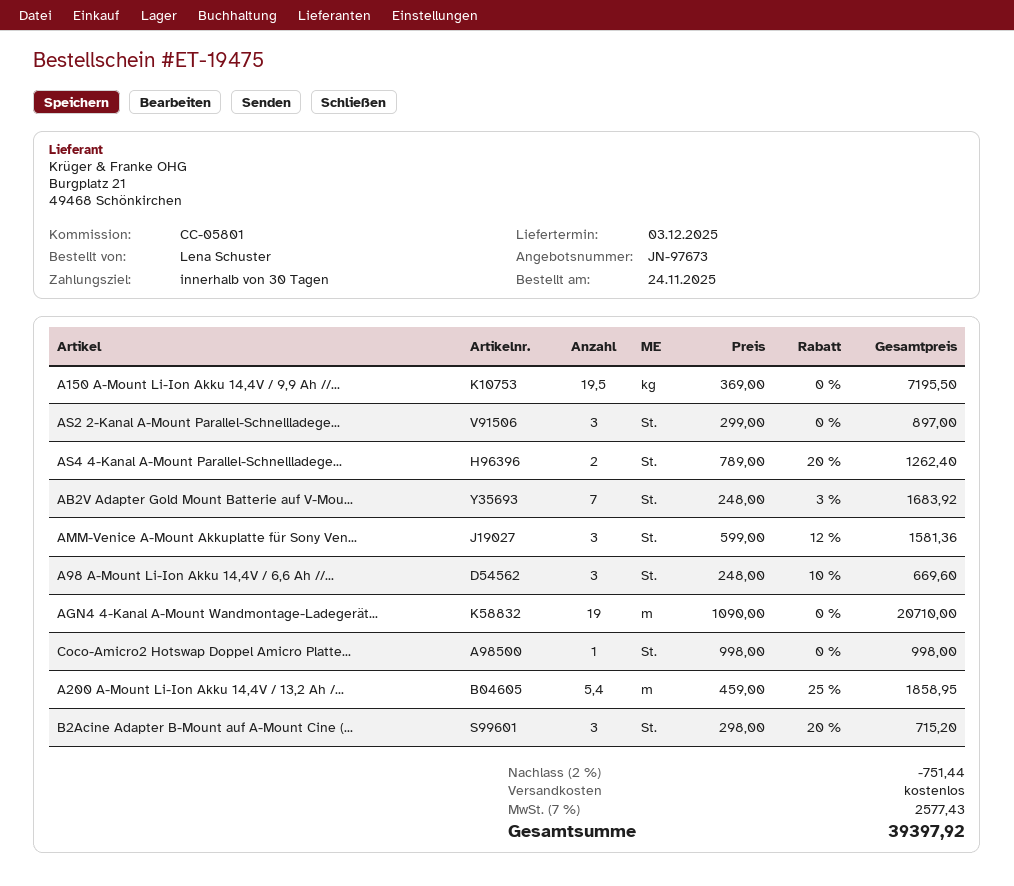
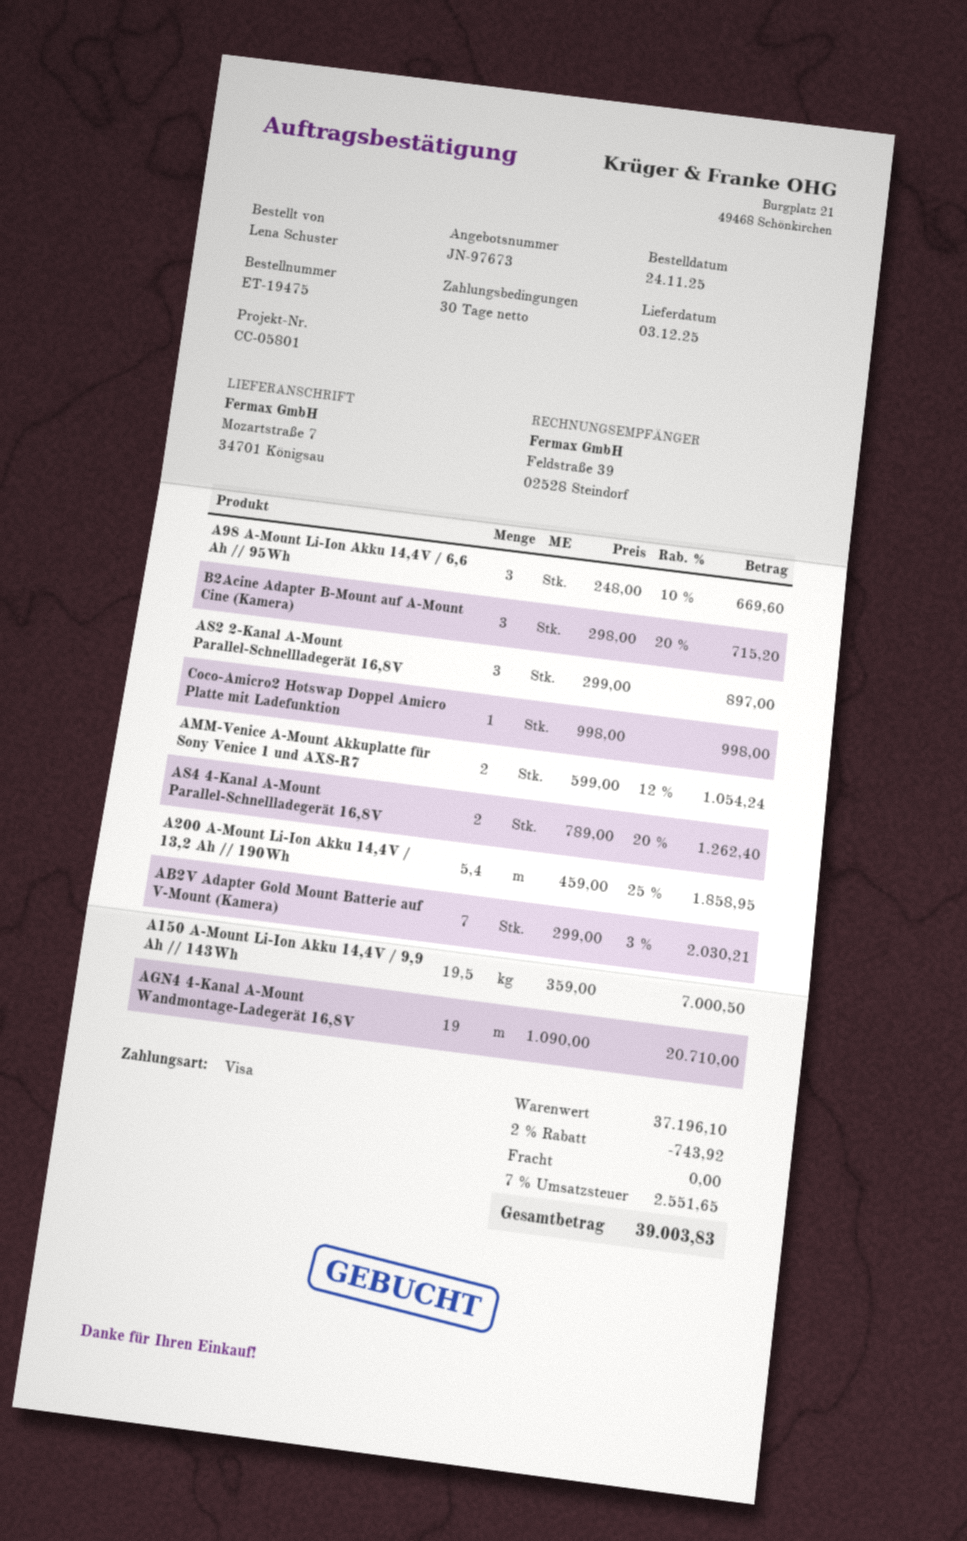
A150 A-Mount Li-Ion Akku 14,4V / 9,9 Ah //...: 19.5 x 369.00 = 7195.50 -> 19.5 x 359.00 = 7000.50
AB2V Adapter Gold Mount Batterie auf V-Mou...: 7 x 248.00 - 3% = 1683.92 -> 7 x 299.00 - 3% = 2030.21
AMM-Venice A-Mount Akkuplatte für Sony Ven...: 3 x 599.00 - 12% = 1581.36 -> 2 x 599.00 - 12% = 1054.24
discount: 2% = 751.44 -> 2% = 743.92
tax: 7% = 2577.43 -> 7% = 2551.65
total: 39397.92 -> 39003.83

